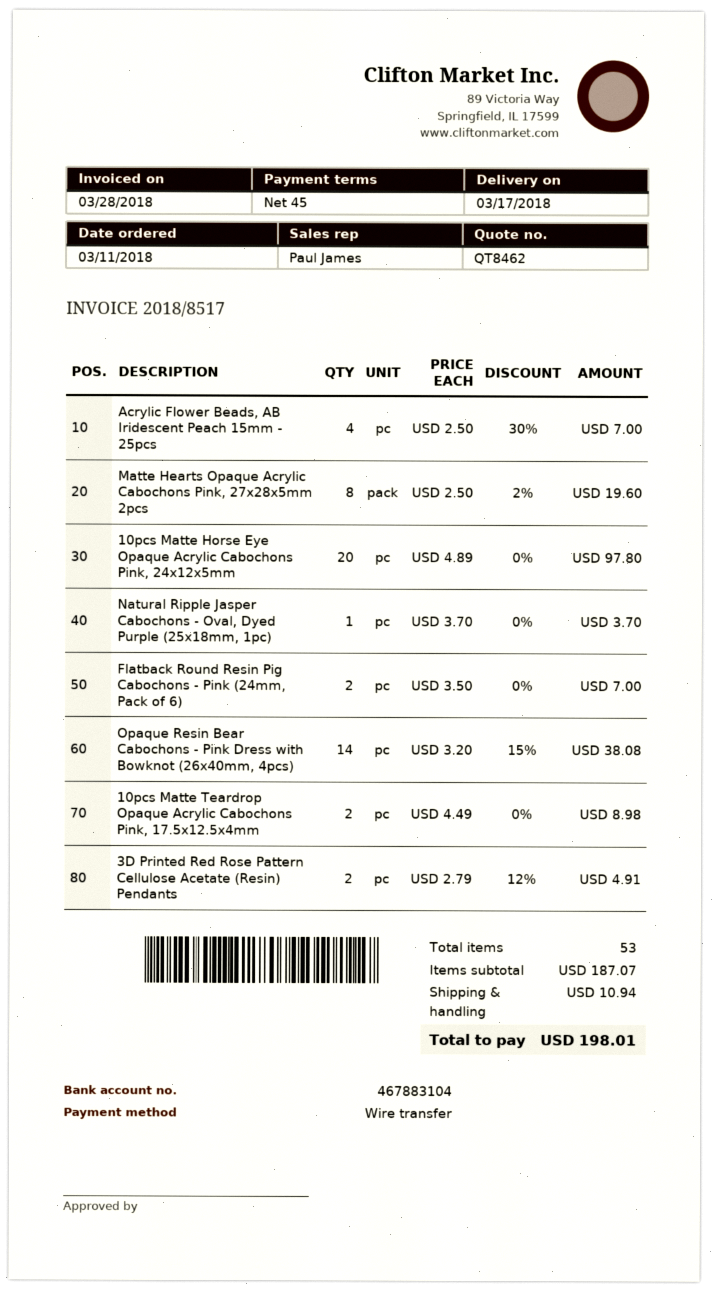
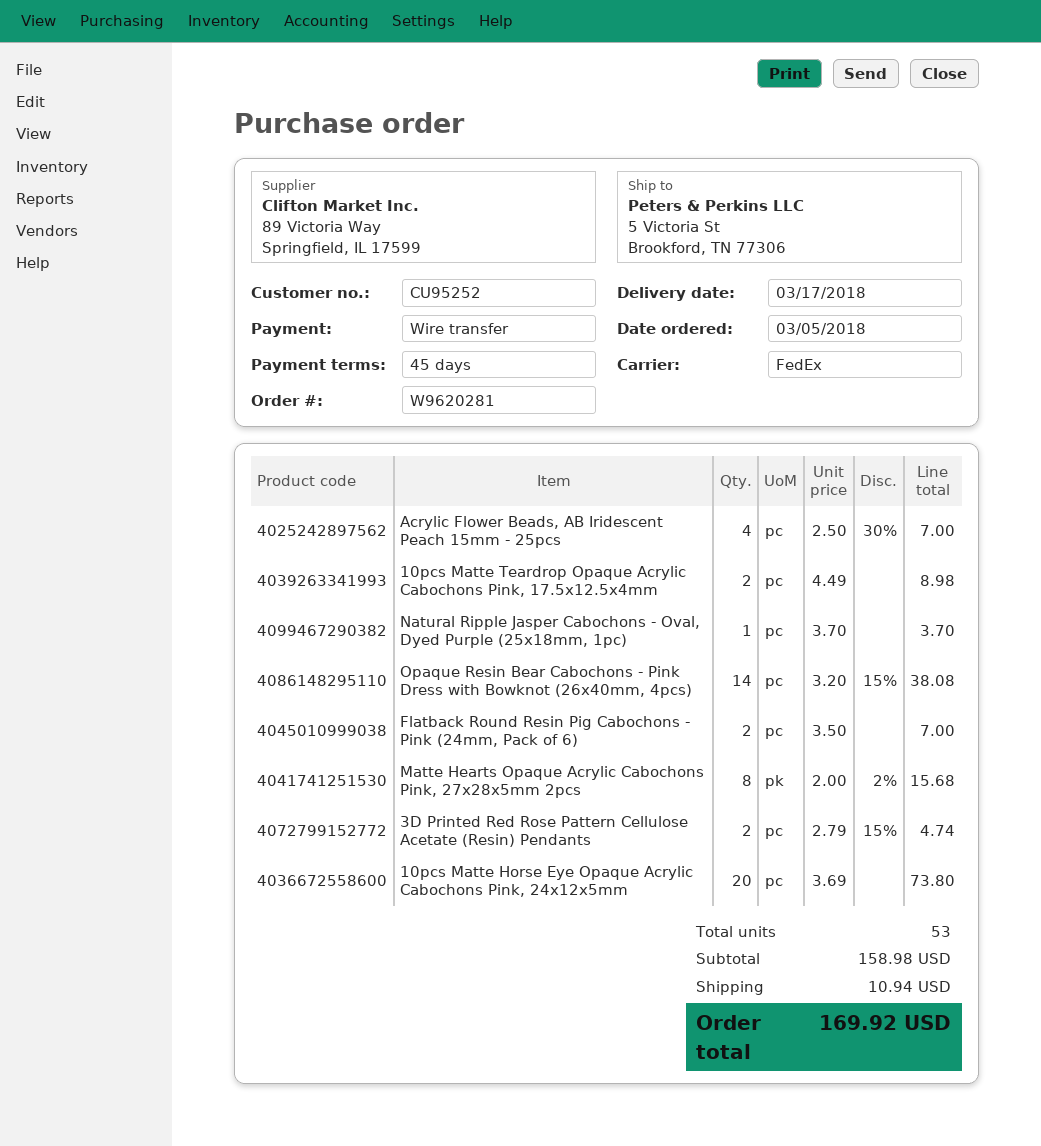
order date: 2018-03-11 -> 2018-03-05
Matte Hearts Opaque Acrylic Cabochons Pink, 27x28x5mm 2pcs: 8 x 2.50 - 2% = 19.60 -> 8 x 2.00 - 2% = 15.68
10pcs Matte Horse Eye Opaque Acrylic Cabochons Pink, 24x12x5mm: 20 x 4.89 = 97.80 -> 20 x 3.69 = 73.80
3D Printed Red Rose Pattern Cellulose Acetate (Resin) Pendants: 2 x 2.79 - 12% = 4.91 -> 2 x 2.79 - 15% = 4.74
subtotal: 187.07 -> 158.98
total: 198.01 -> 169.92

